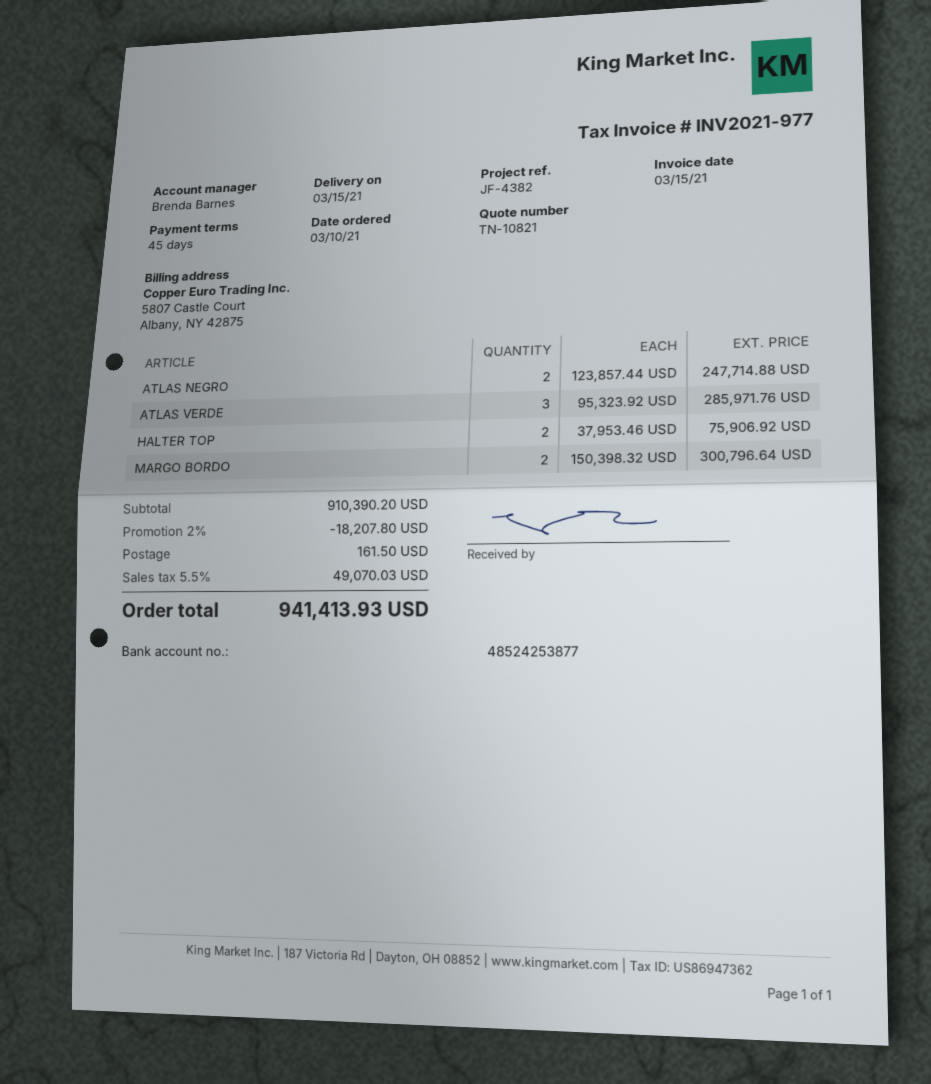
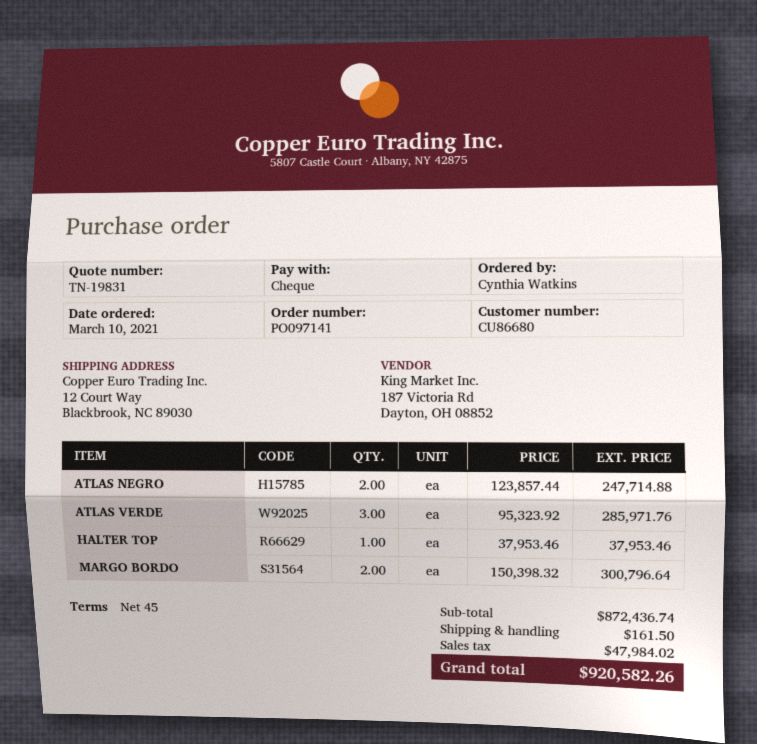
quote number: TN-10821 -> TN-19831
HALTER TOP: 2 x 37953.46 = 75906.92 -> 1 x 37953.46 = 37953.46
subtotal: 910390.20 -> 872436.74
discount: 2% = 18207.80 -> none
tax: 49070.03 -> 47984.02
total: 941413.93 -> 920582.26

